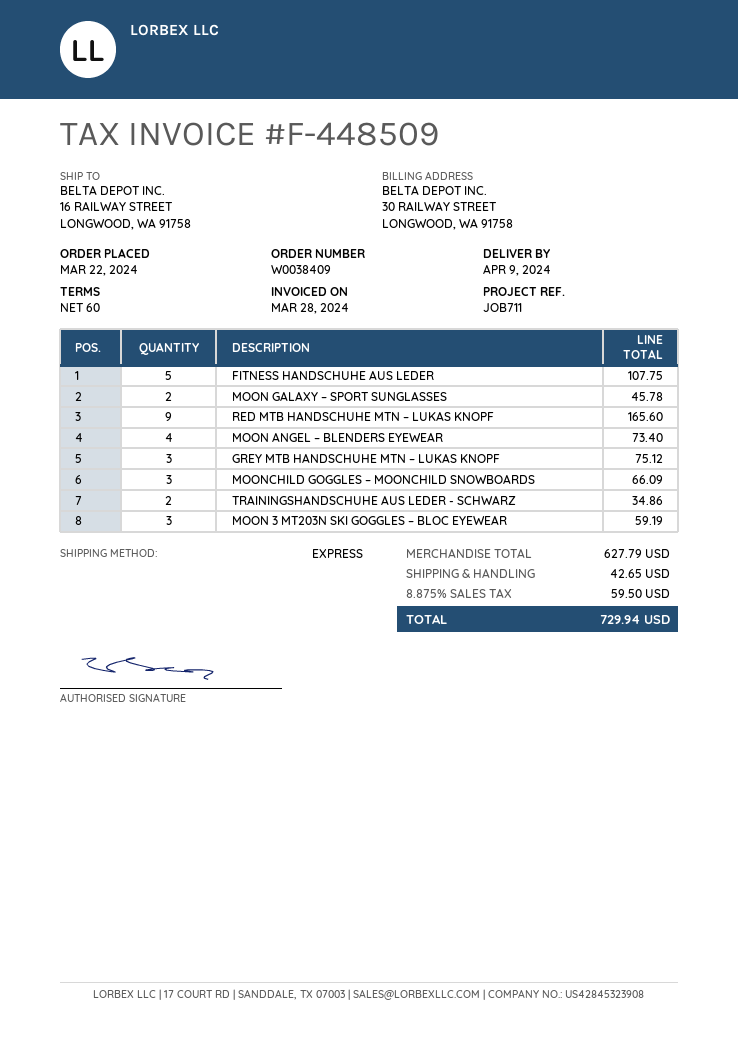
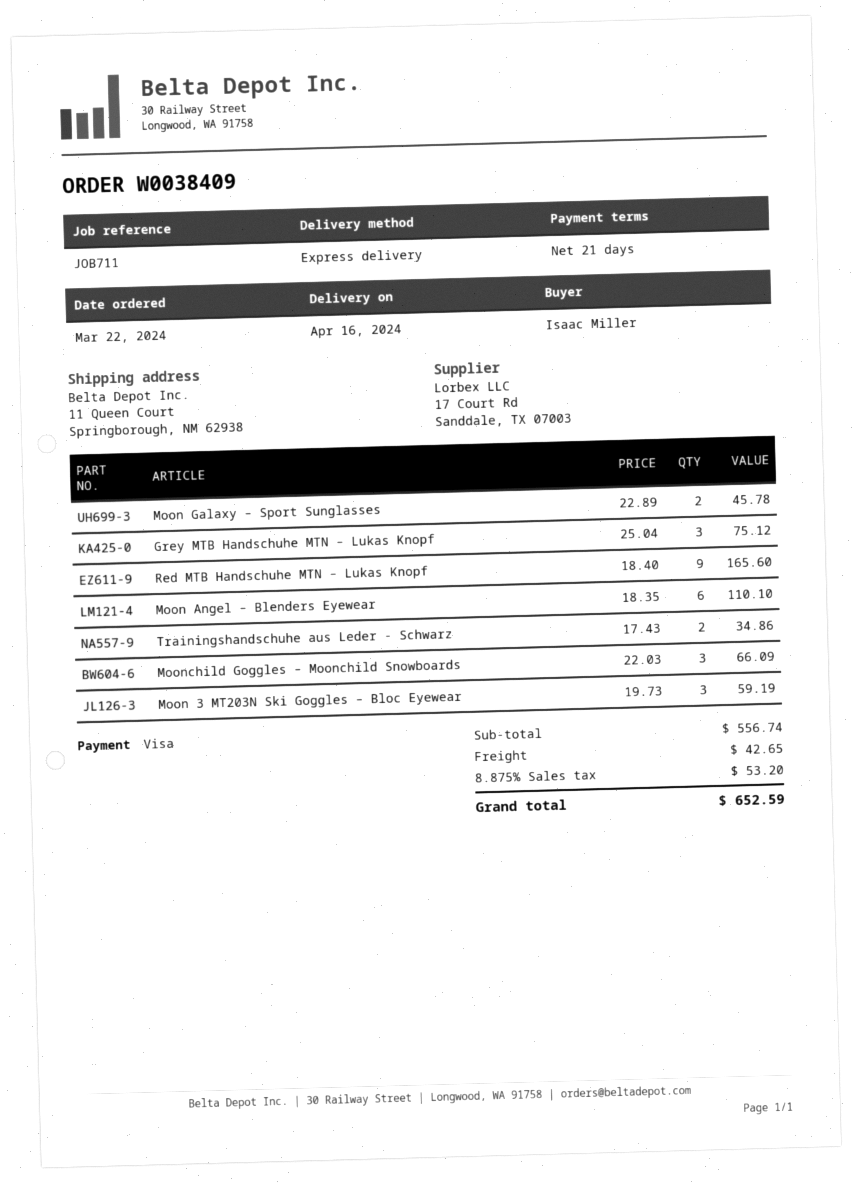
delivery date: 2024-04-09 -> 2024-04-16
payment terms: 60 days -> 21 days
ship to: 16 RAILWAY STREET, LONGWOOD, WA 91758 -> 11 Queen Court, Springborough, NM 62938
FITNESS HANDSCHUHE AUS LEDER: 5 for 107.75 -> none
MOON ANGEL – BLENDERS EYEWEAR: 4 for 73.40 -> 6 for 110.10
subtotal: 627.79 -> 556.74
tax: 8.875% = 59.50 -> 8.875% = 53.20
total: 729.94 -> 652.59

